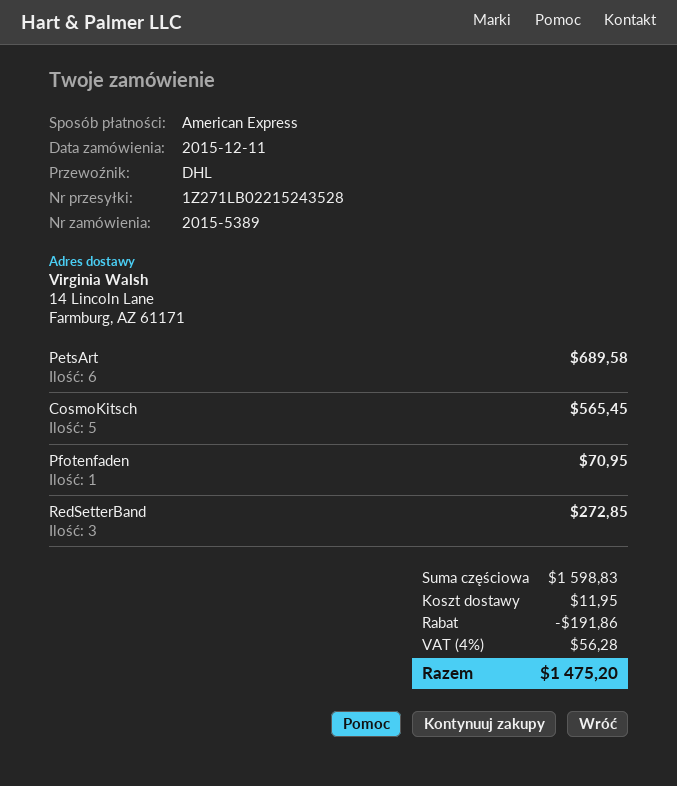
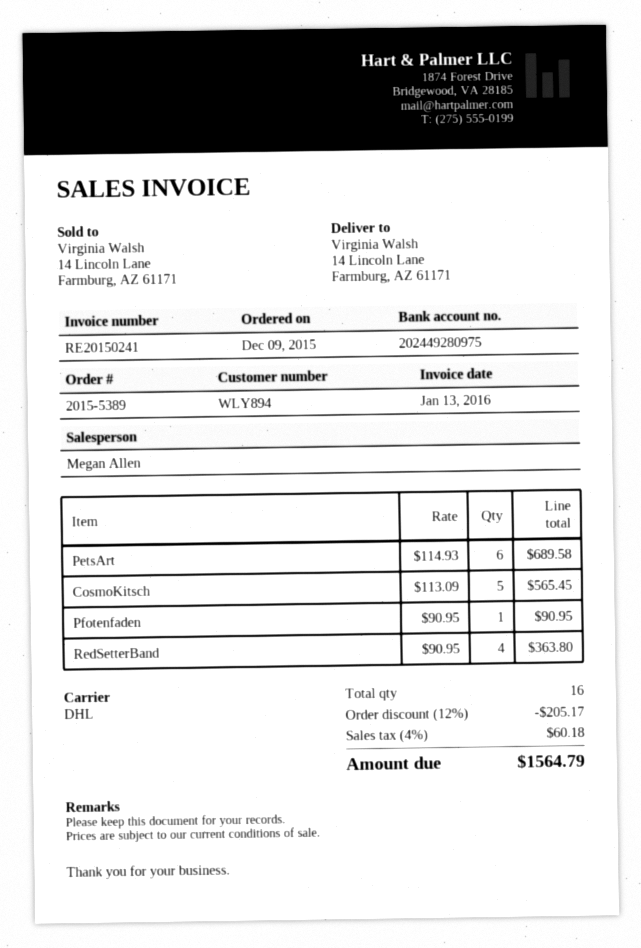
order date: 2015-12-11 -> 2015-12-09
Pfotenfaden: 1 for 70.95 -> 1 for 90.95
RedSetterBand: 3 for 272.85 -> 4 for 363.80
discount: 191.86 -> 205.17
shipping: 11.95 -> none
tax: 4% = 56.28 -> 4% = 60.18
total: 1475.20 -> 1564.79

